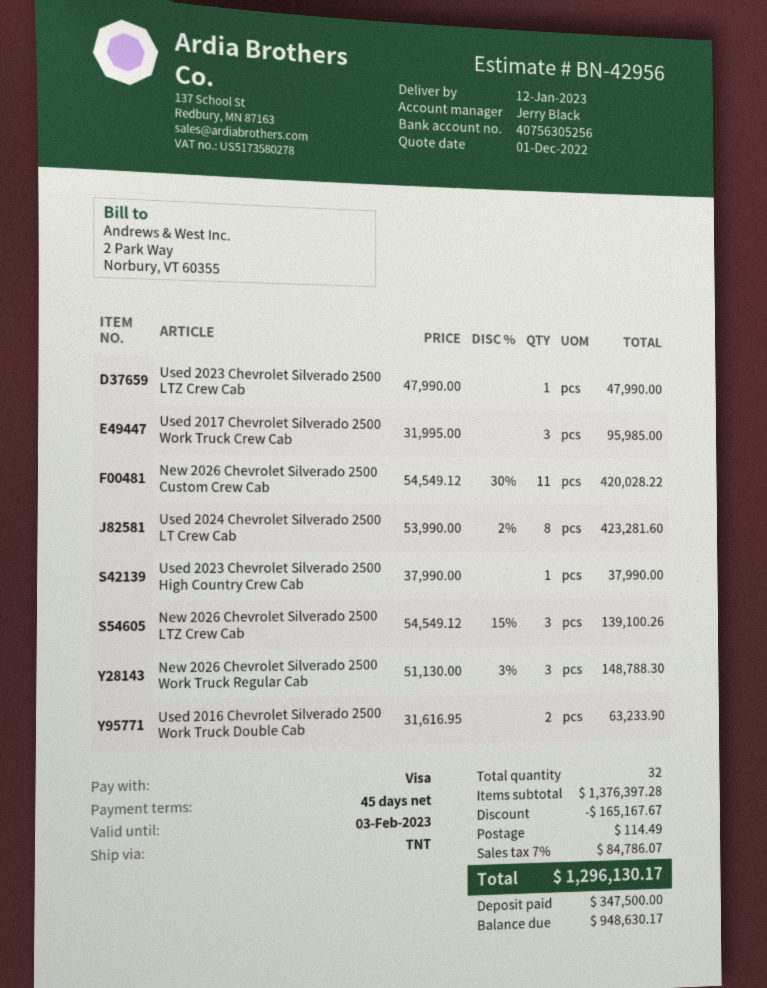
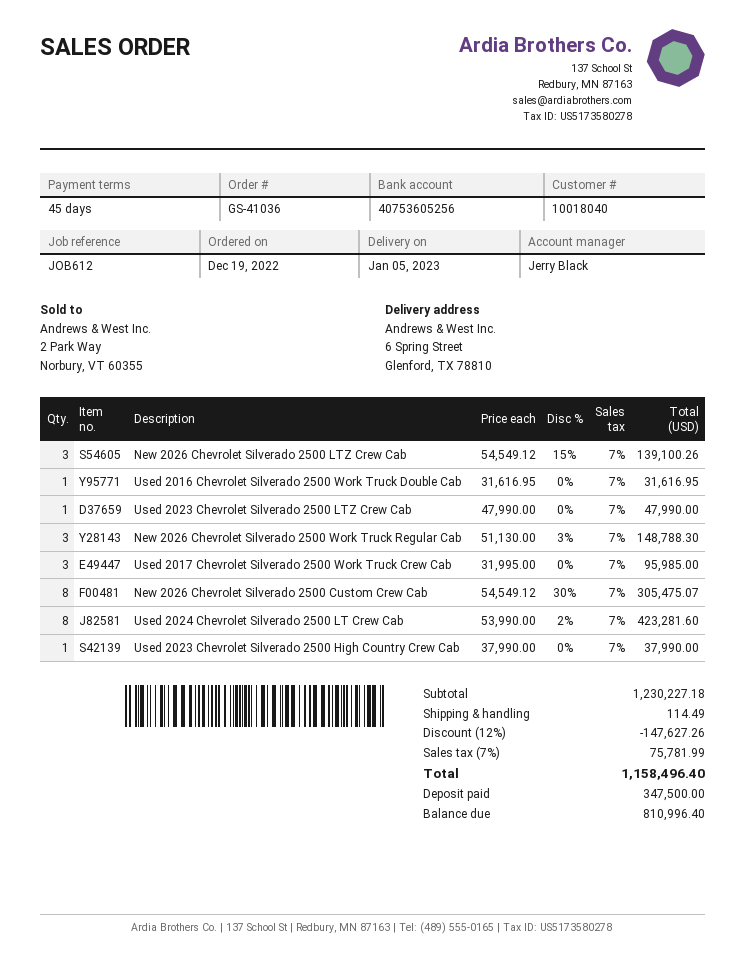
delivery date: 2023-01-12 -> 2023-01-05
bank account: 40756305256 -> 40753605256
New 2026 Chevrolet Silverado 2500 Custom Crew Cab: 11 x 54549.12 - 30% = 420028.22 -> 8 x 54549.12 - 30% = 305475.07
Used 2016 Chevrolet Silverado 2500 Work Truck Double Cab: 2 x 31616.95 = 63233.90 -> 1 x 31616.95 = 31616.95
subtotal: 1376397.28 -> 1230227.18
discount: 165167.67 -> 147627.26
tax: 7% = 84786.07 -> 7% = 75781.99
total: 1296130.17 -> 1158496.40
balance: 948630.17 -> 810996.40

